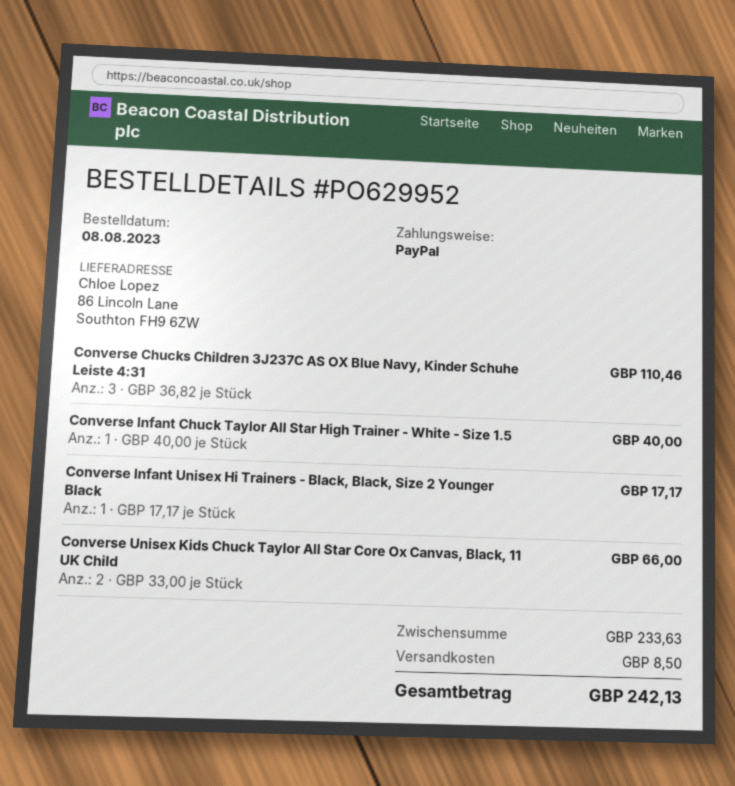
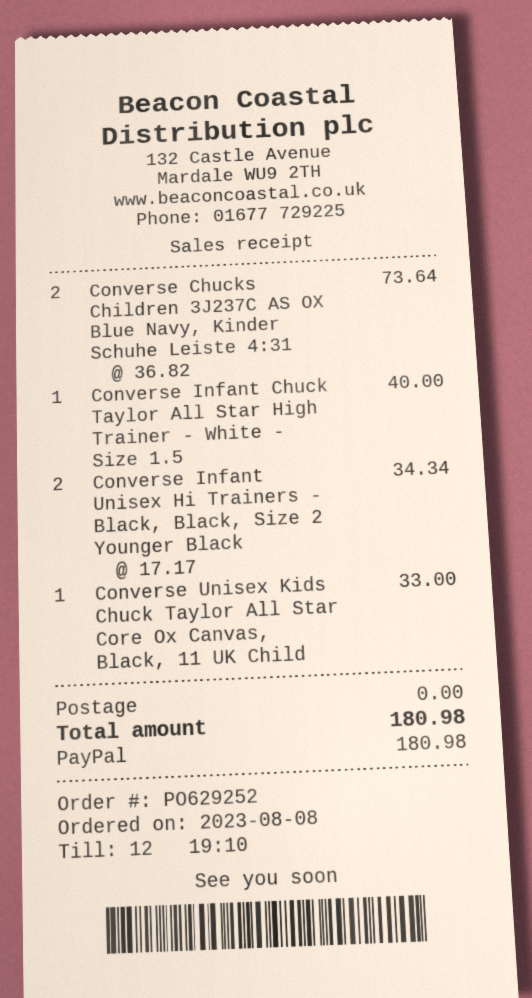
order number: PO629952 -> PO629252
Converse Chucks Children 3J237C AS OX Blue Navy, Kinder Schuhe Leiste 4:31: 3 x 36.82 = 110.46 -> 2 x 36.82 = 73.64
Converse Infant Unisex Hi Trainers - Black, Black, Size 2 Younger Black: 1 x 17.17 = 17.17 -> 2 x 17.17 = 34.34
Converse Unisex Kids Chuck Taylor All Star Core Ox Canvas, Black, 11 UK Child: 2 x 33.00 = 66.00 -> 1 x 33.00 = 33.00
shipping: 8.50 -> 0.00
total: 242.13 -> 180.98

